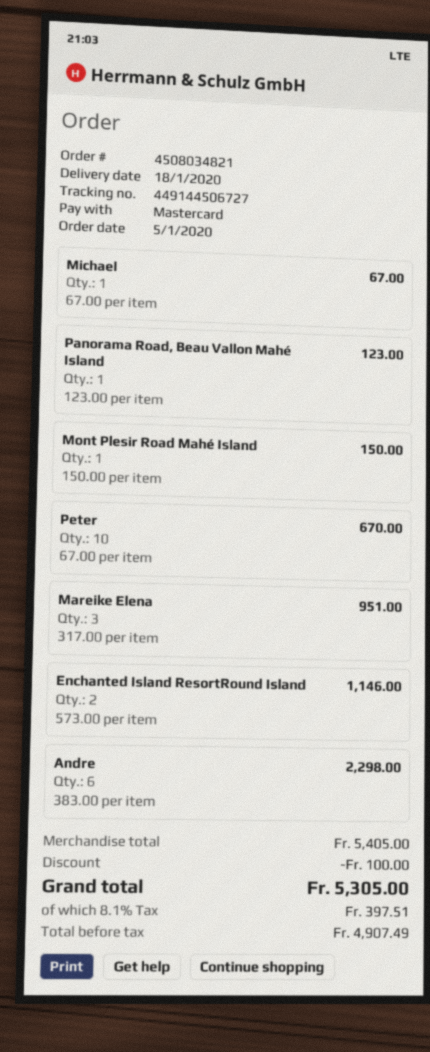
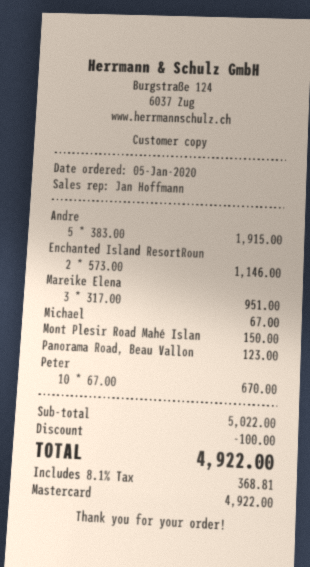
Andre: 6 x 383.00 = 2298.00 -> 5 x 383.00 = 1915.00
subtotal: 5405.00 -> 5022.00
tax: 8.1% = 397.51 -> 8.1% = 368.81
total: 5305.00 -> 4922.00

